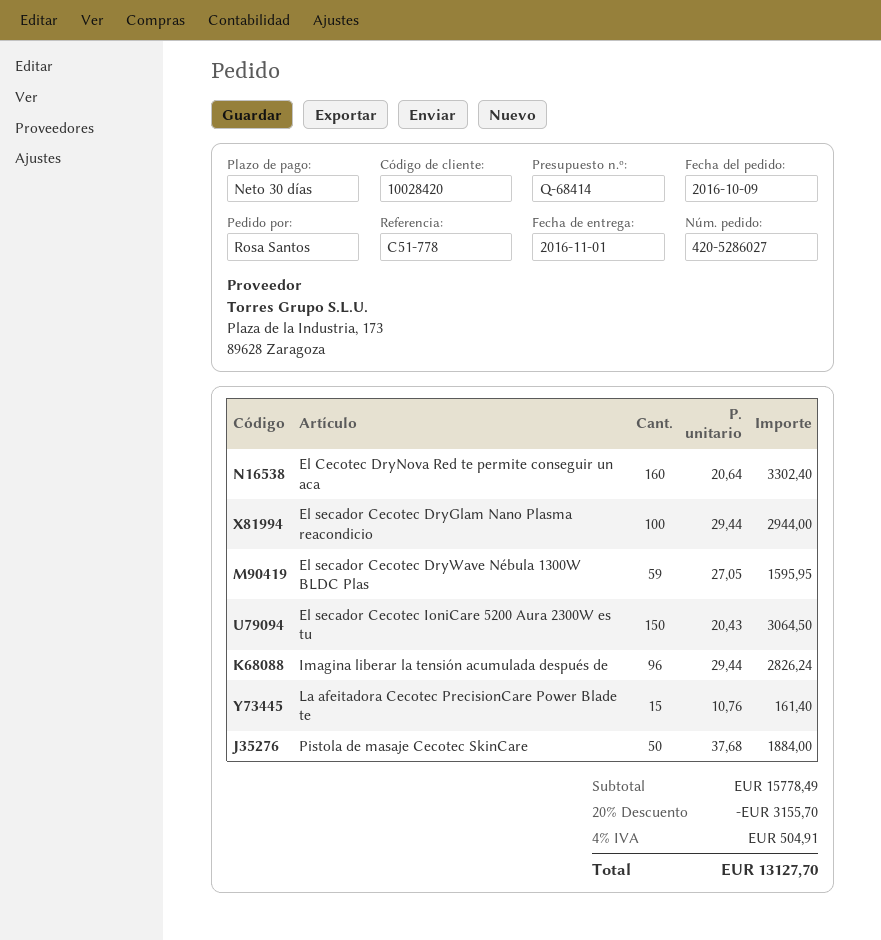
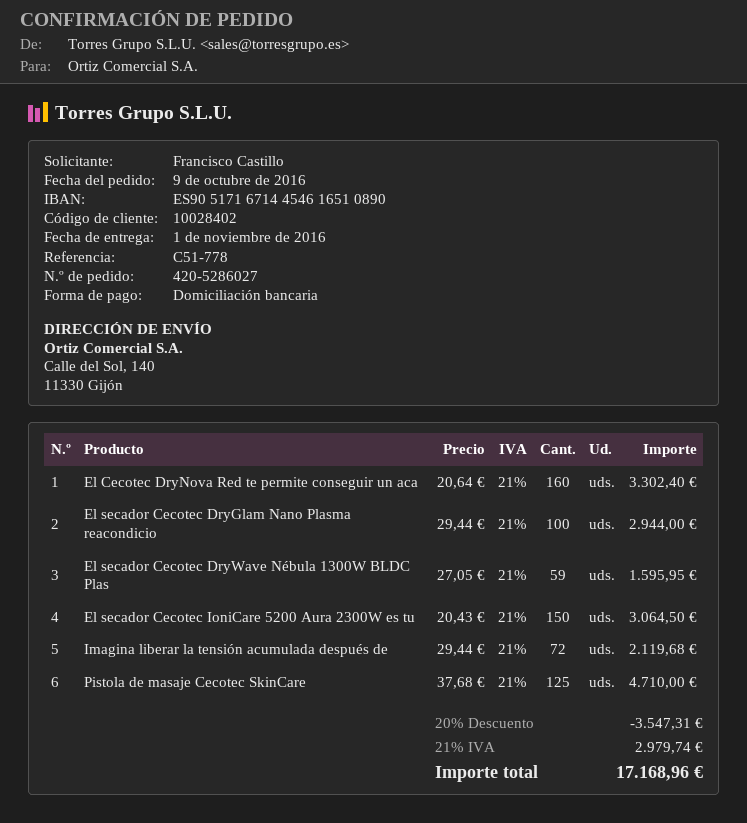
customer number: 10028420 -> 10028402
ordered by: Rosa Santos -> Francisco Castillo
Imagina liberar la tensión acumulada después de: 96 x 29.44 = 2826.24 -> 72 x 29.44 = 2119.68
La afeitadora Cecotec PrecisionCare Power Blade te: 15 x 10.76 = 161.40 -> none
Pistola de masaje Cecotec SkinCare: 50 x 37.68 = 1884.00 -> 125 x 37.68 = 4710.00
discount: 20% = 3155.70 -> 20% = 3547.31
tax: 4% = 504.91 -> 21% = 2979.74
total: 13127.70 -> 17168.96

